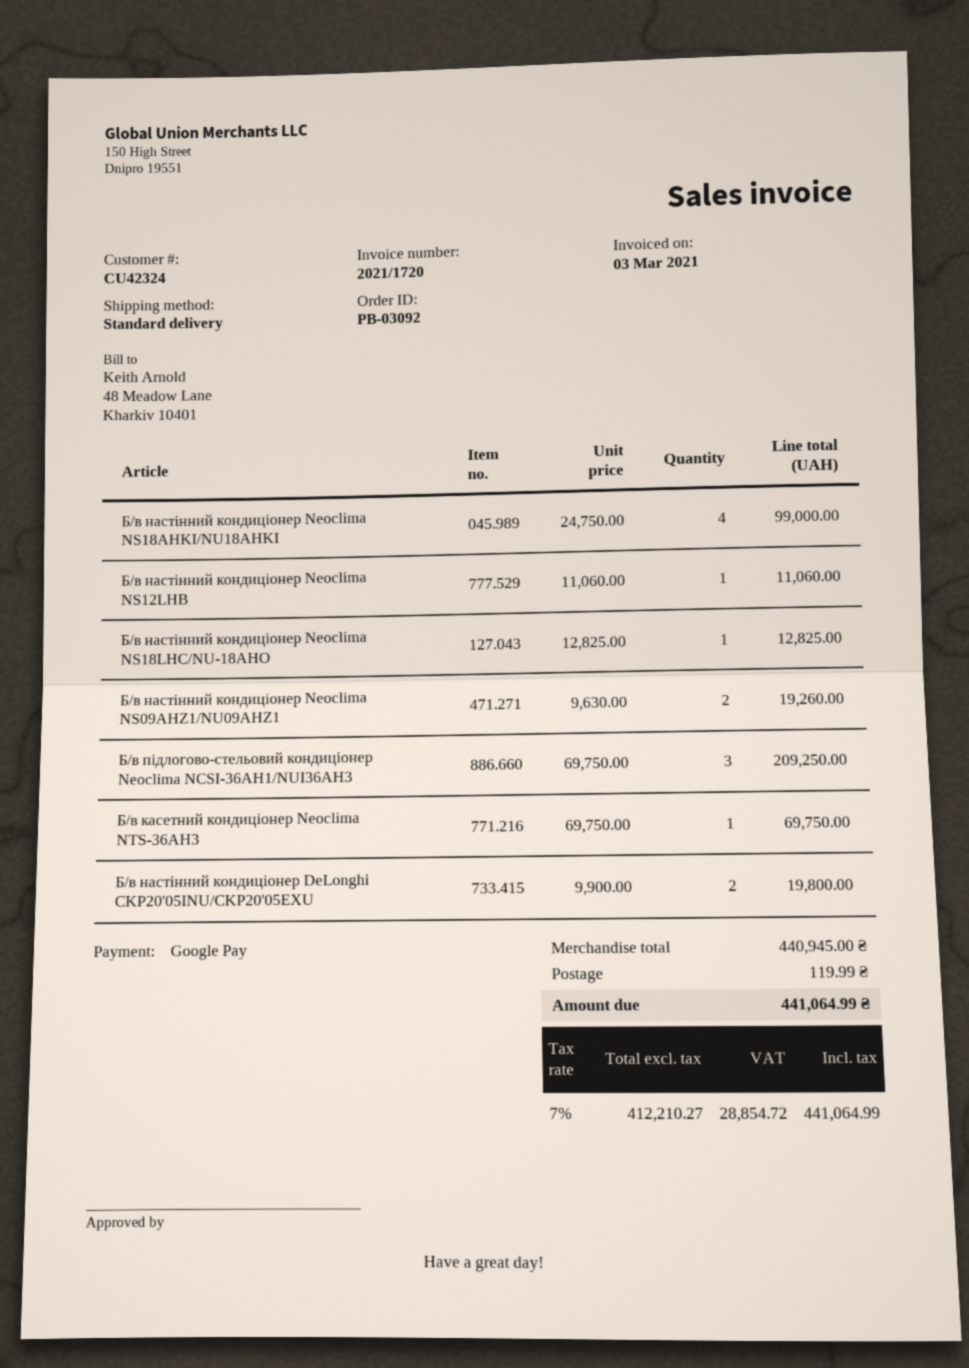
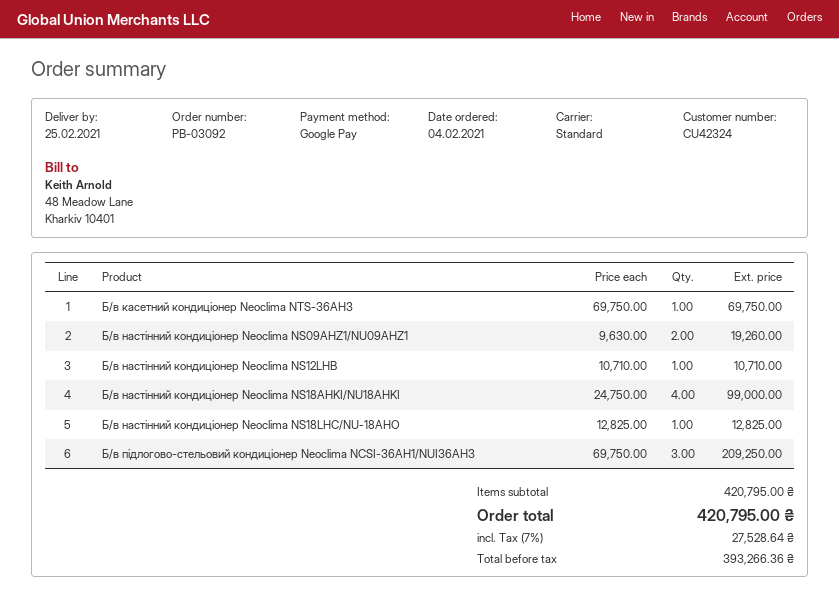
Б/в настінний кондиціонер Neoclima NS12LHB: 1 x 11060.00 = 11060.00 -> 1 x 10710.00 = 10710.00
Б/в настінний кондиціонер DeLonghi CKP20'05INU/CKP20'05EXU: 2 x 9900.00 = 19800.00 -> none
subtotal: 440945.00 -> 420795.00
shipping: 119.99 -> none
net: 412210.27 -> 393266.36
tax: 7% = 28854.72 -> 7% = 27528.64
total: 441064.99 -> 420795.00

